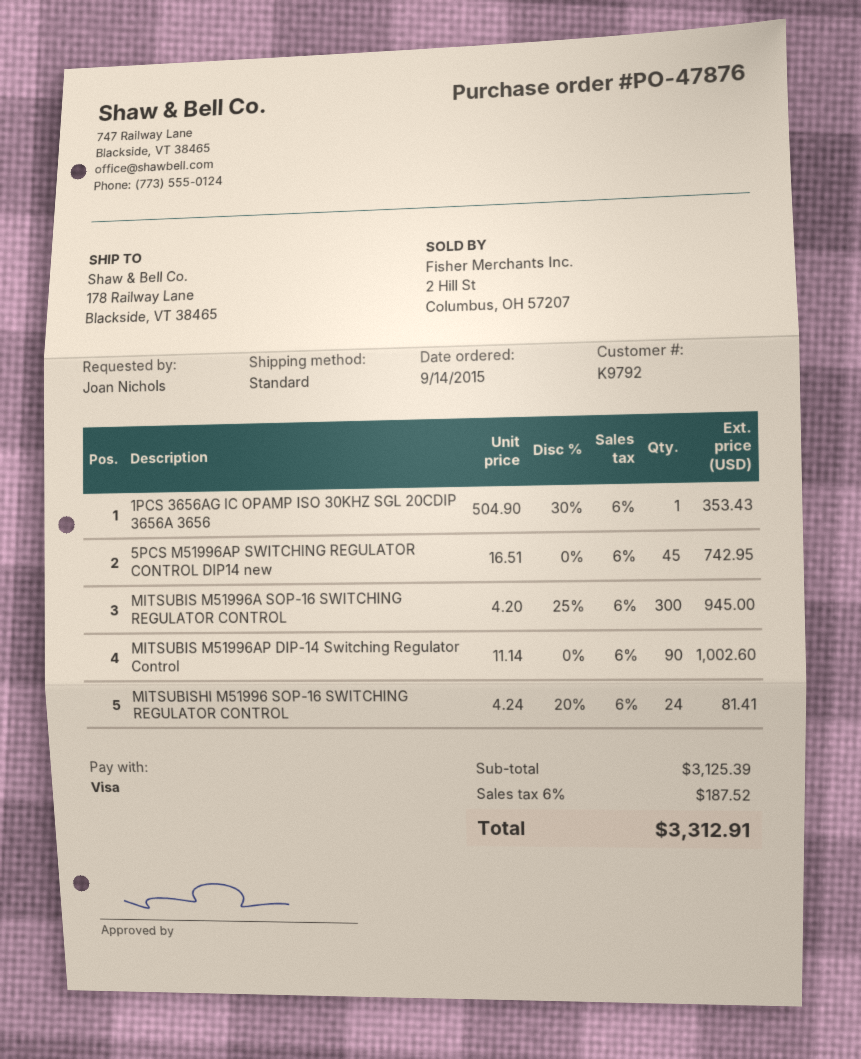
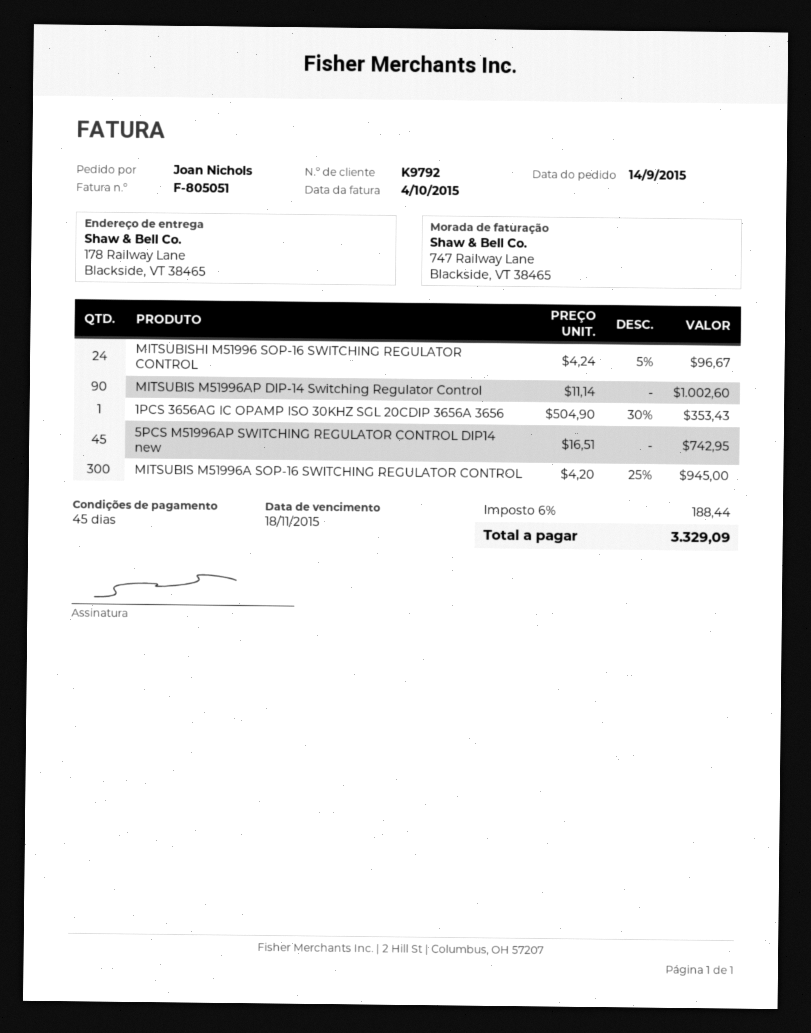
MITSUBISHI M51996 SOP-16 SWITCHING REGULATOR CONTROL: 24 x 4.24 - 20% = 81.41 -> 24 x 4.24 - 5% = 96.67
tax: 6% = 187.52 -> 6% = 188.44
total: 3312.91 -> 3329.09

